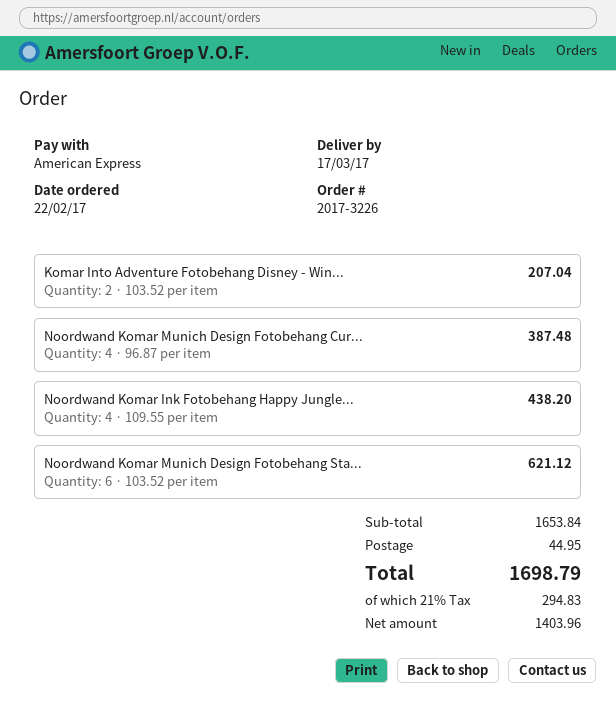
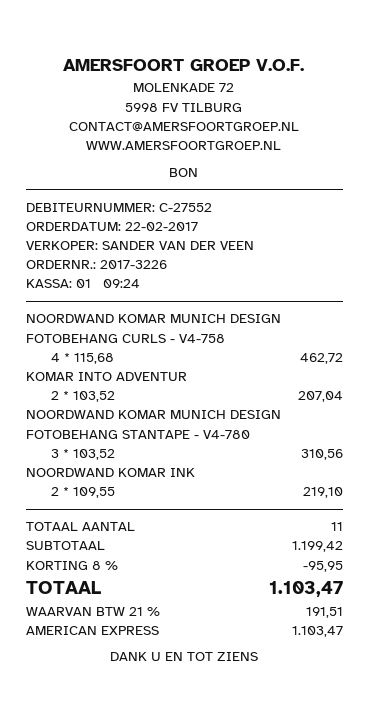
Noordwand Komar Munich Design Fotobehang Cur...: 4 x 96.87 = 387.48 -> 4 x 115.68 = 462.72
Noordwand Komar Ink Fotobehang Happy Jungle...: 4 x 109.55 = 438.20 -> 2 x 109.55 = 219.10
Noordwand Komar Munich Design Fotobehang Sta...: 6 x 103.52 = 621.12 -> 3 x 103.52 = 310.56
subtotal: 1653.84 -> 1199.42
discount: none -> 8% = 95.95
shipping: 44.95 -> none
tax: 21% = 294.83 -> 21% = 191.51
total: 1698.79 -> 1103.47

